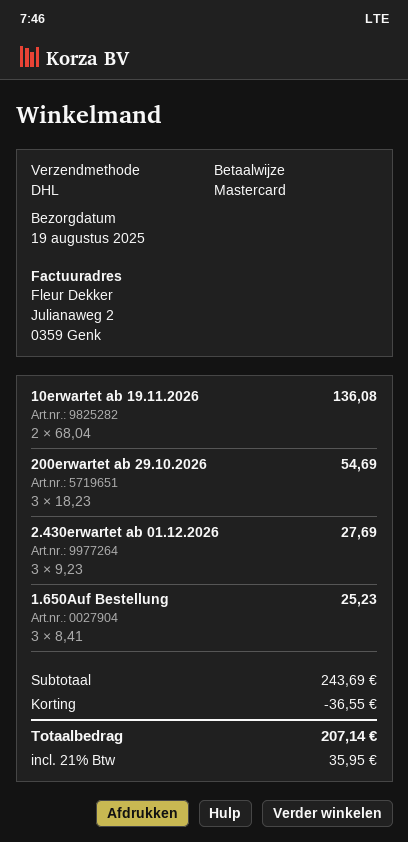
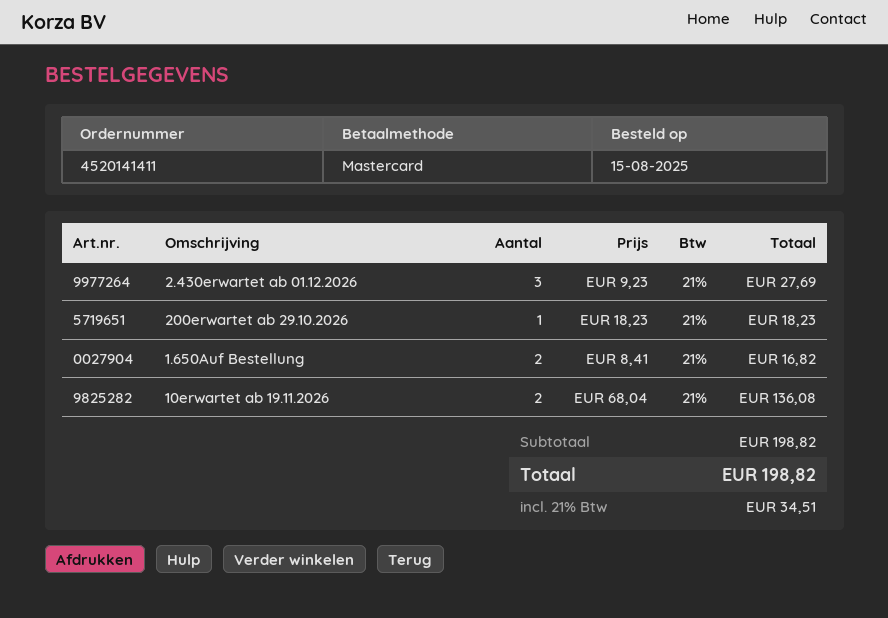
200erwartet ab 29.10.2026: 3 x 18.23 = 54.69 -> 1 x 18.23 = 18.23
1.650Auf Bestellung: 3 x 8.41 = 25.23 -> 2 x 8.41 = 16.82
subtotal: 243.69 -> 198.82
discount: 36.55 -> none
tax: 21% = 35.95 -> 21% = 34.51
total: 207.14 -> 198.82

